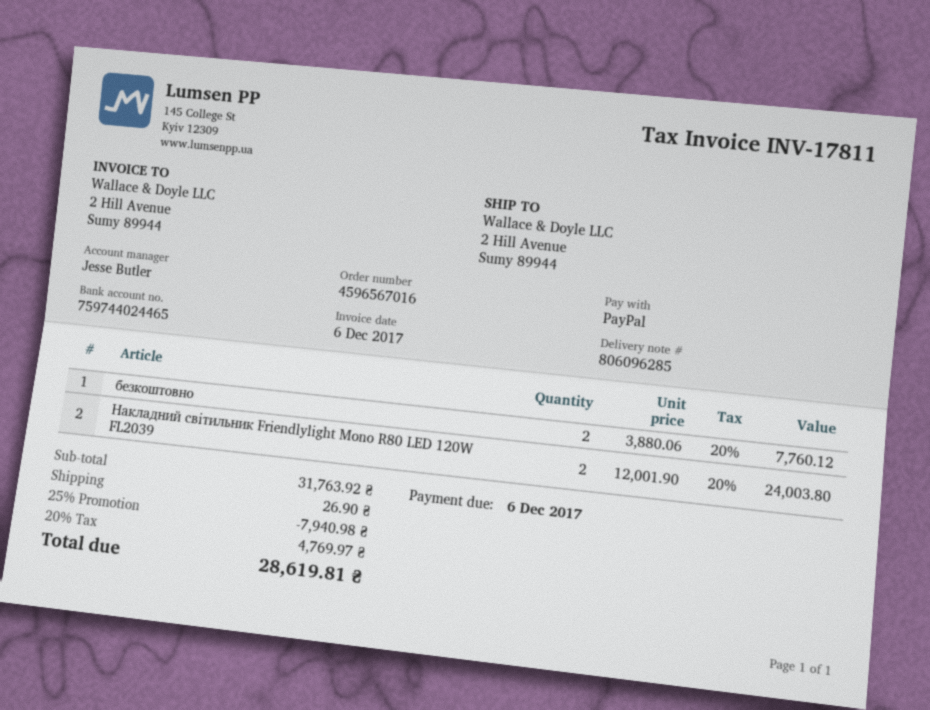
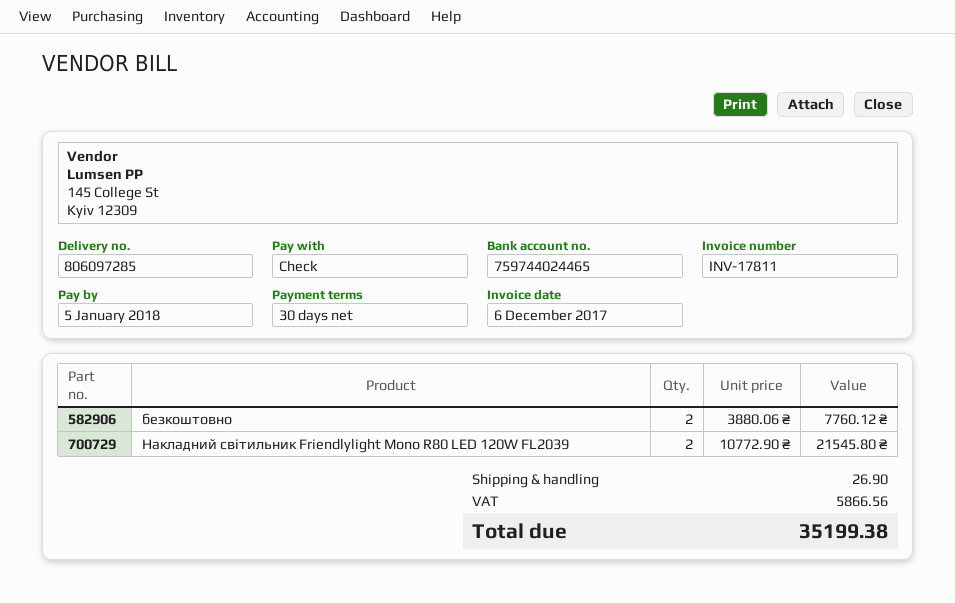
delivery note number: 806096285 -> 806097285
due date: 2017-12-06 -> 2018-01-05
payment method: PayPal -> cheque
Накладний світильник Friendlylight Mono R80 LED 120W FL2039: 2 x 12001.90 = 24003.80 -> 2 x 10772.90 = 21545.80
discount: 25% = 7940.98 -> none
tax: 4769.97 -> 5866.56
total: 28619.81 -> 35199.38

